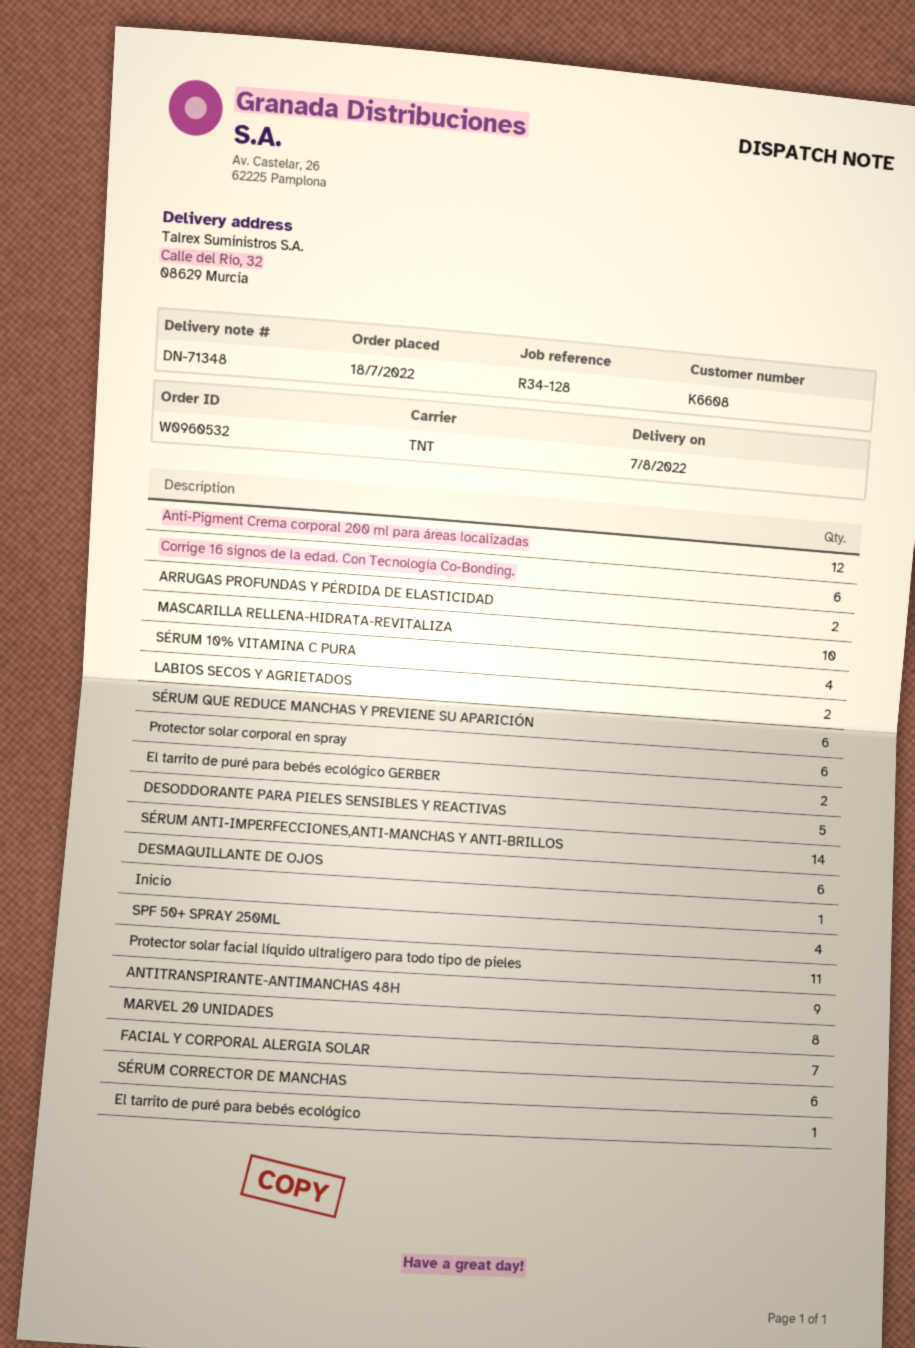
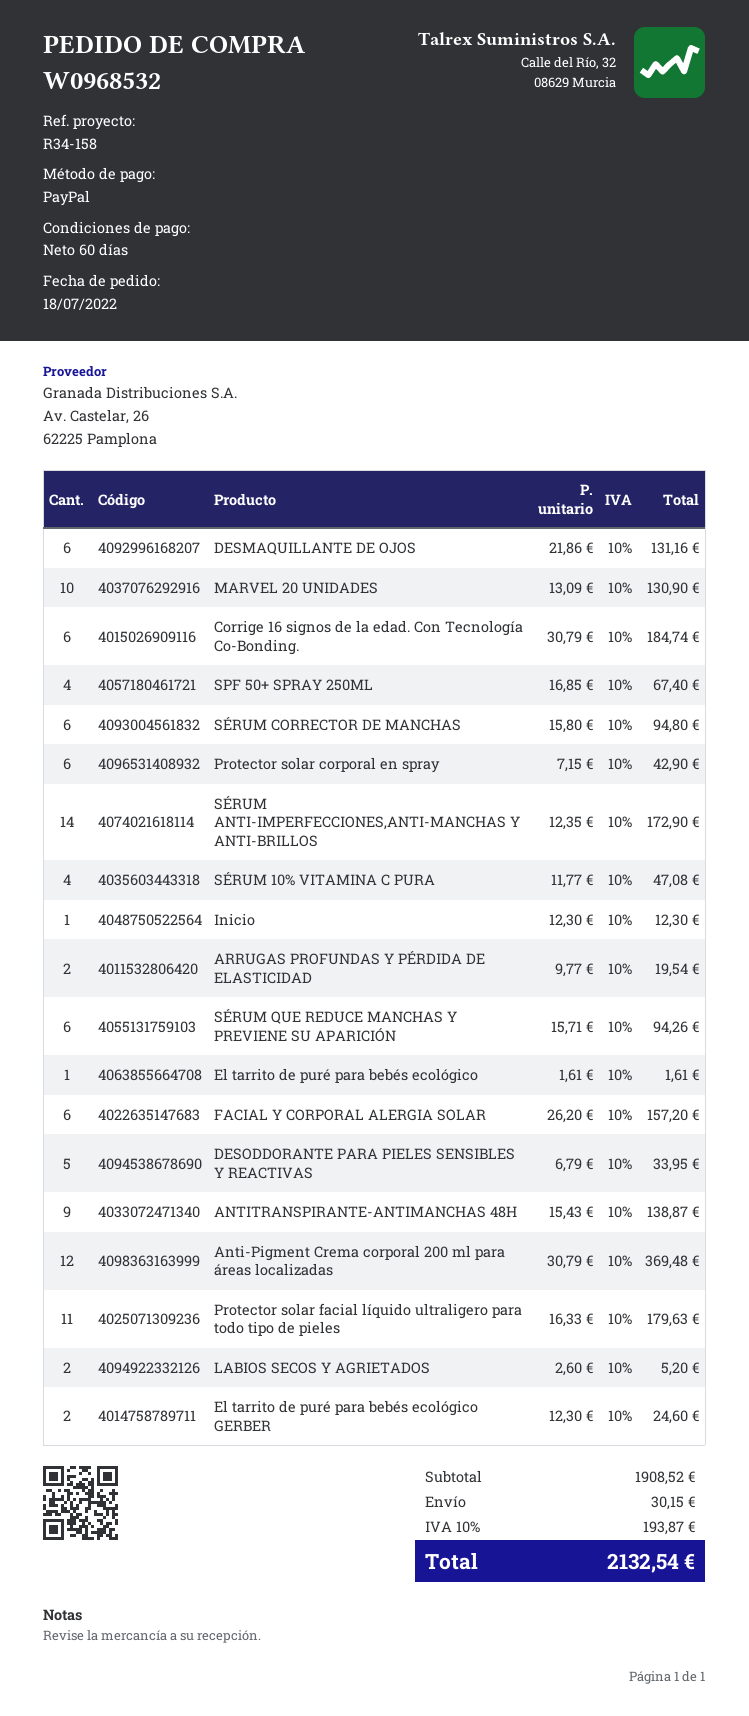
order number: W0960532 -> W0968532
reference: R34-128 -> R34-158
MASCARILLA RELLENA-HIDRATA-REVITALIZA: 10 -> none
MARVEL 20 UNIDADES: 8 -> 10
FACIAL Y CORPORAL ALERGIA SOLAR: 7 -> 6

